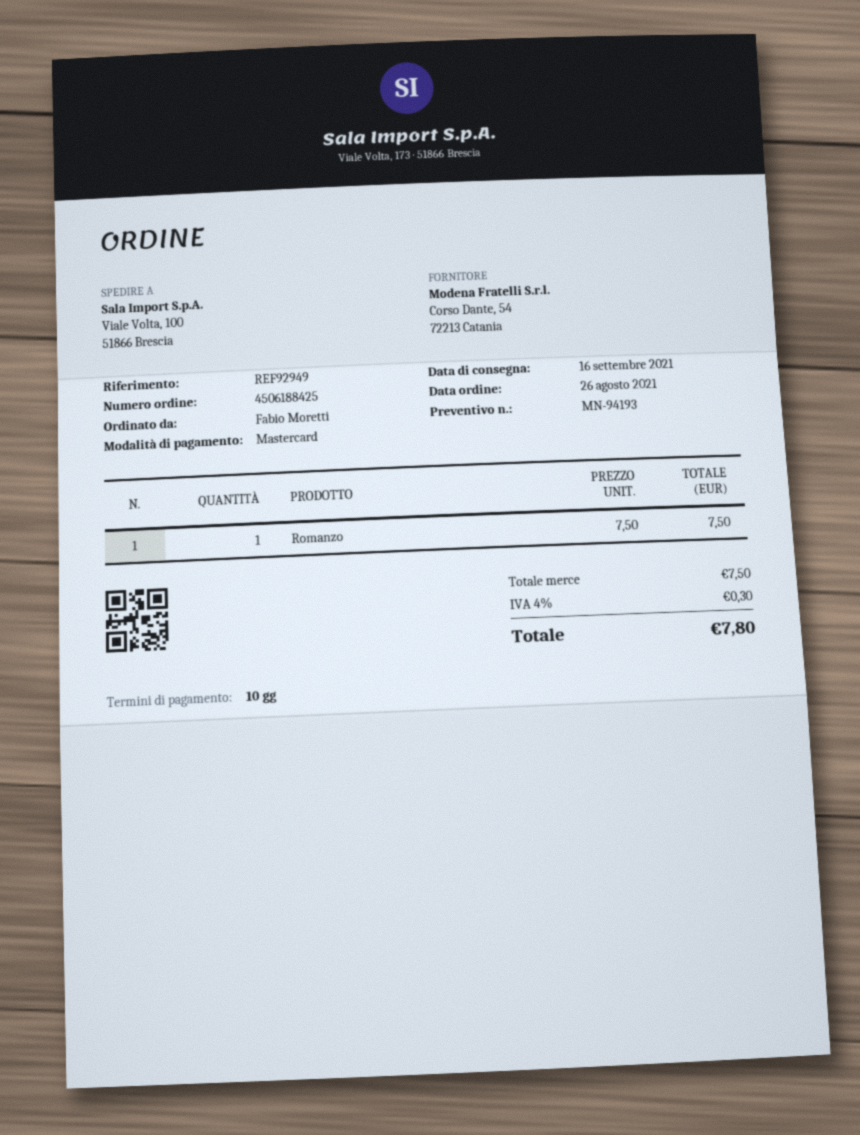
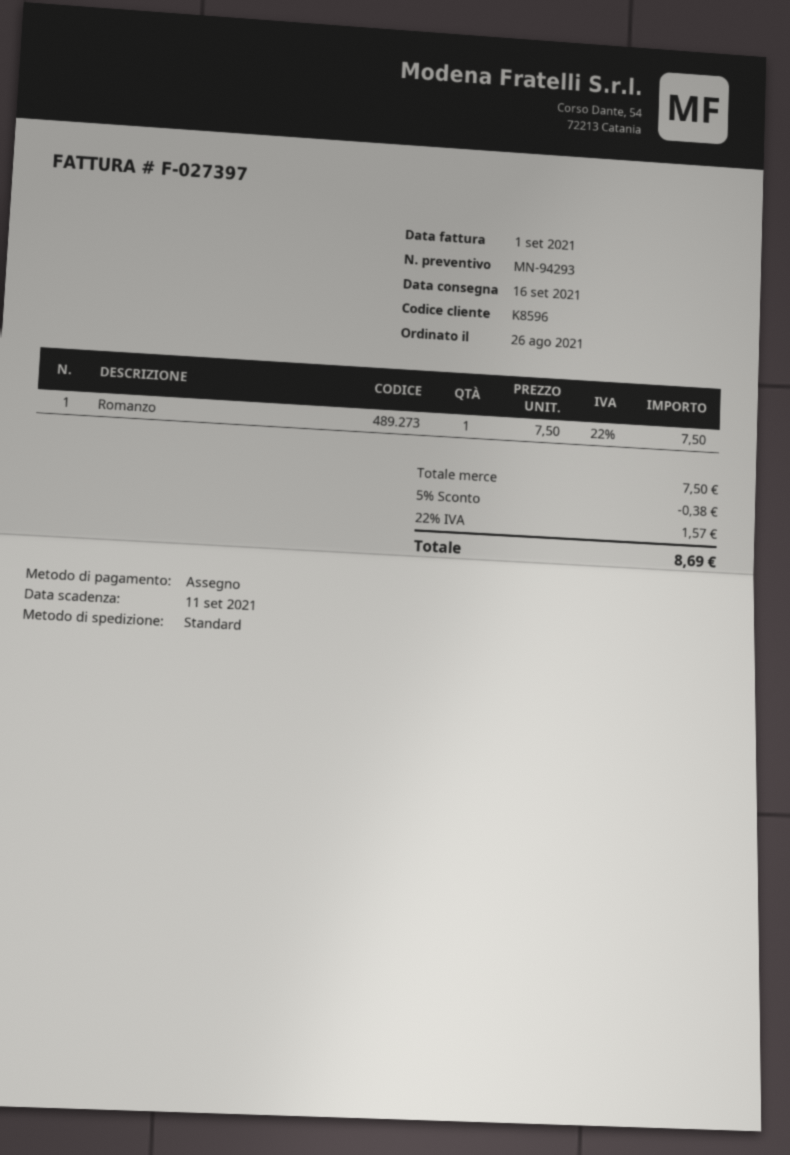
quote number: MN-94193 -> MN-94293
payment method: Mastercard -> cheque
discount: none -> 5% = 0.38
tax: 4% = 0.30 -> 22% = 1.57
total: 7.80 -> 8.69

